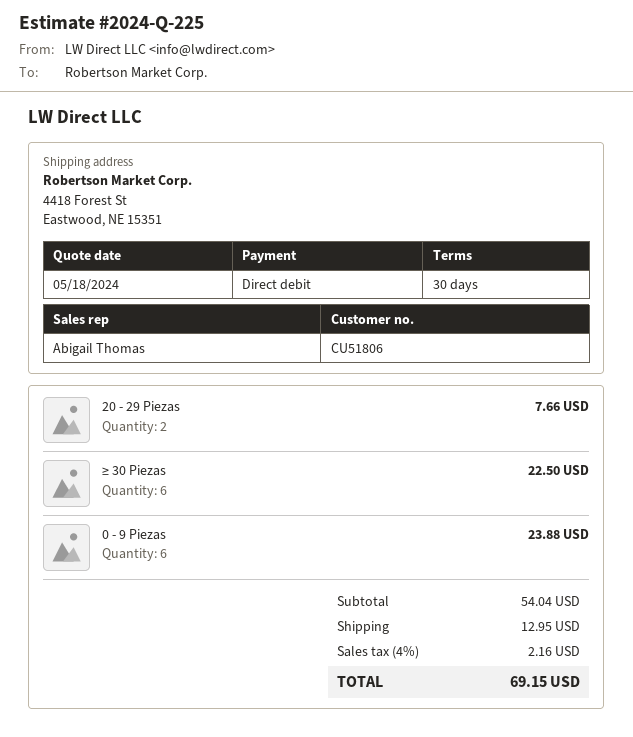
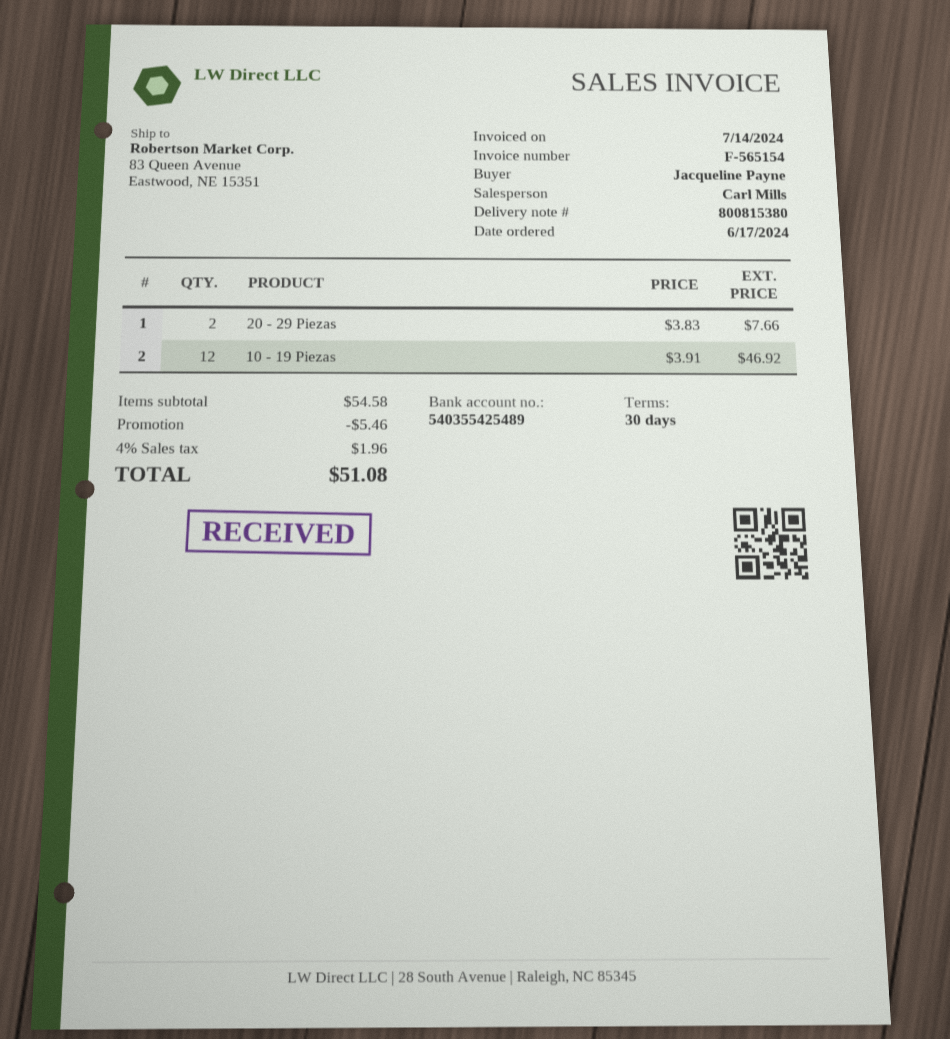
sales rep: Abigail Thomas -> Carl Mills
ship to: 4418 Forest St, Eastwood, NE 15351 -> 83 Queen Avenue, Eastwood, NE 15351
≥ 30 Piezas: 6 for 22.50 -> none
0 - 9 Piezas: 6 for 23.88 -> none
10 - 19 Piezas: none -> 12 for 46.92
subtotal: 54.04 -> 54.58
discount: none -> 5.46
shipping: 12.95 -> none
tax: 4% = 2.16 -> 4% = 1.96
total: 69.15 -> 51.08

